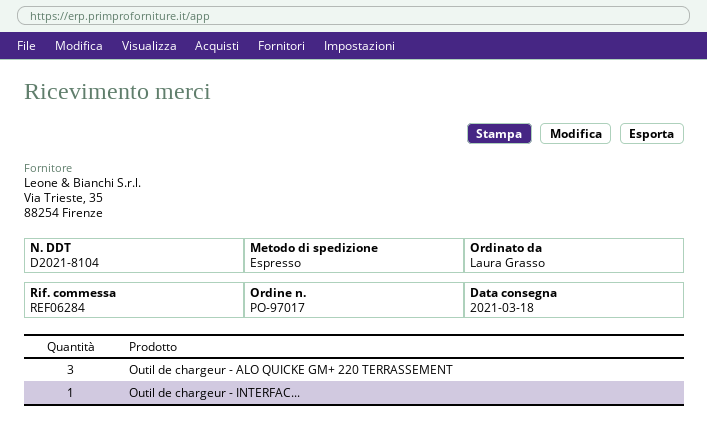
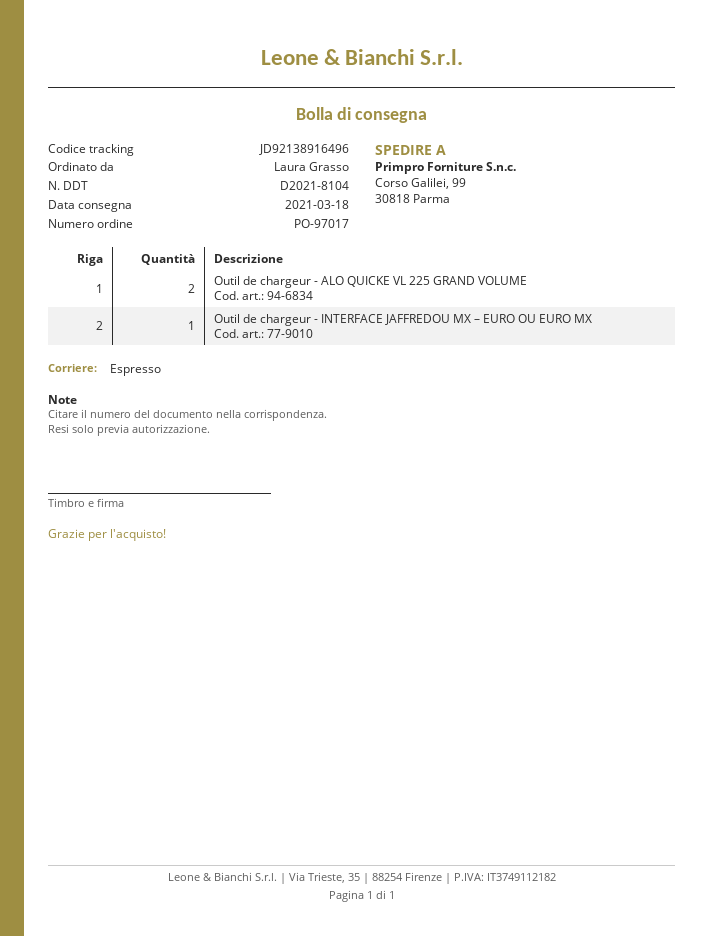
Outil de chargeur - ALO QUICKE GM+ 220 TERRASSEMENT: 3 -> none
Outil de chargeur - ALO QUICKE VL 225 GRAND VOLUME: none -> 2

